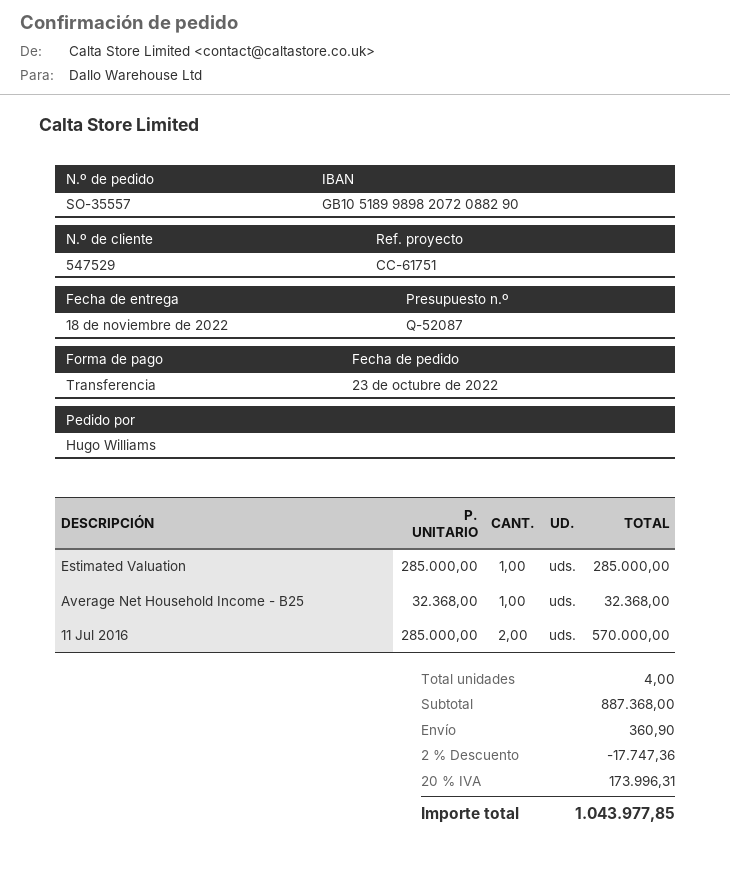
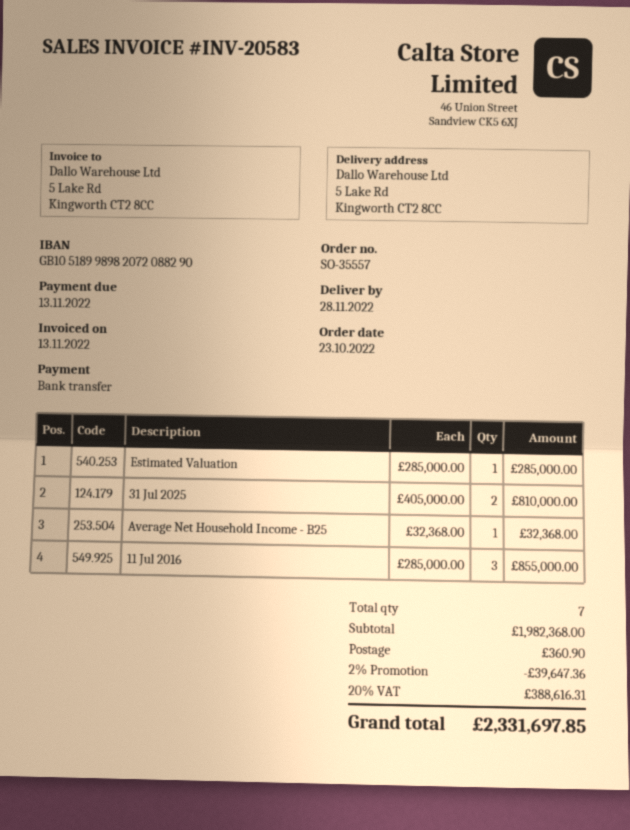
delivery date: 2022-11-18 -> 2022-11-28
11 Jul 2016: 2 x 285000.00 = 570000.00 -> 3 x 285000.00 = 855000.00
31 Jul 2025: none -> 2 x 405000.00 = 810000.00
total quantity: 4 -> 7
subtotal: 887368.00 -> 1982368.00
discount: 2% = 17747.36 -> 2% = 39647.36
tax: 20% = 173996.31 -> 20% = 388616.31
total: 1043977.85 -> 2331697.85

